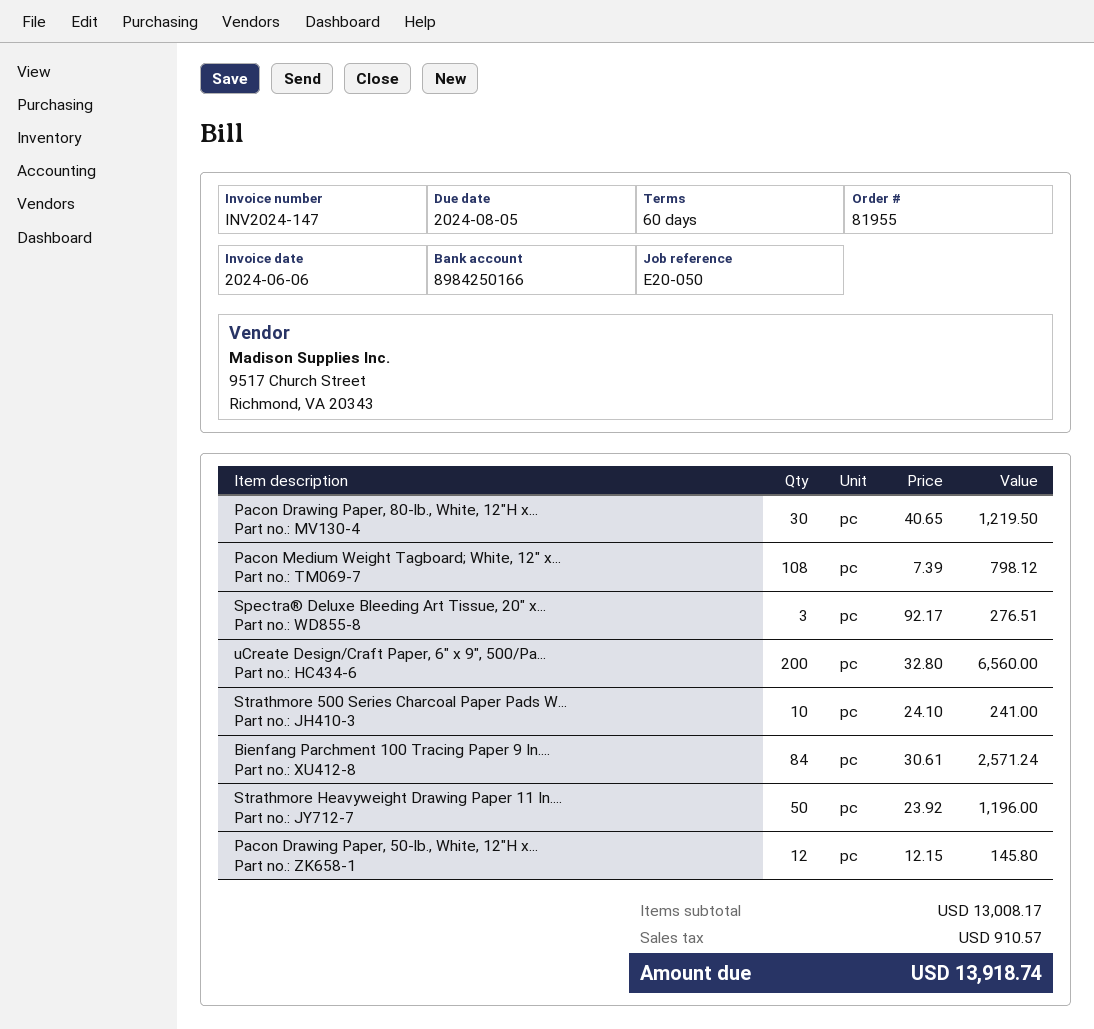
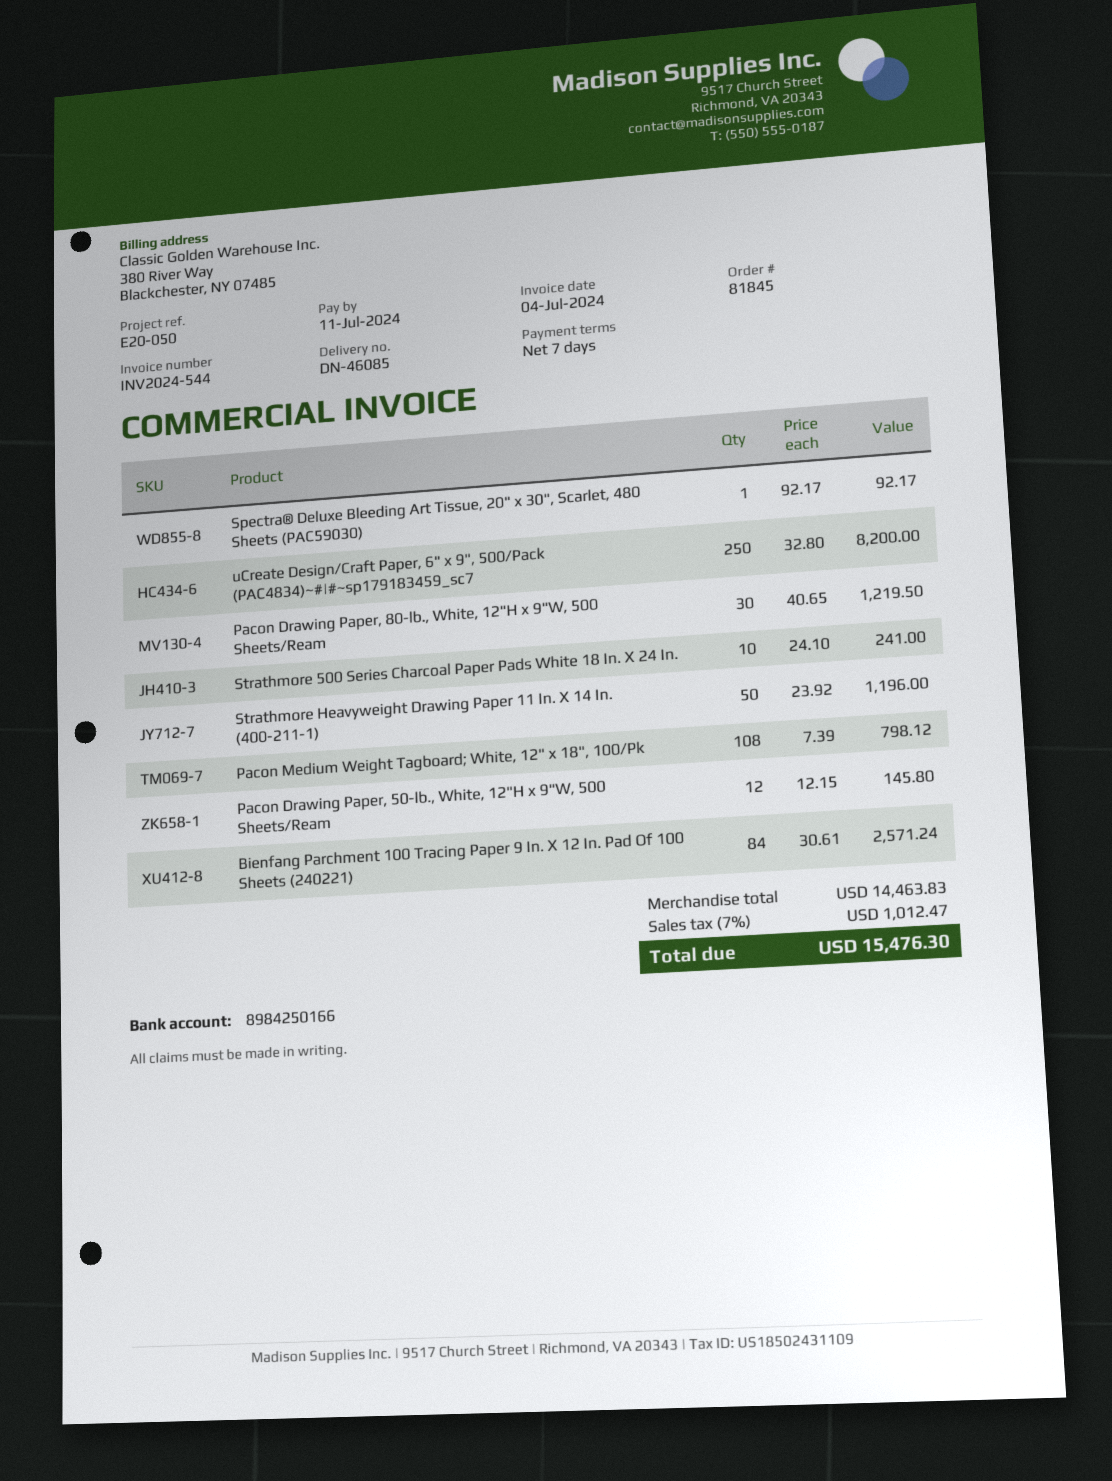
order number: 81955 -> 81845
invoice number: INV2024-147 -> INV2024-544
invoice date: 2024-06-06 -> 2024-07-04
payment terms: 60 days -> 7 days
due date: 2024-08-05 -> 2024-07-11
Spectra® Deluxe Bleeding Art Tissue, 20" x...: 3 x 92.17 = 276.51 -> 1 x 92.17 = 92.17
uCreate Design/Craft Paper, 6" x 9", 500/Pa...: 200 x 32.80 = 6560.00 -> 250 x 32.80 = 8200.00
subtotal: 13008.17 -> 14463.83
tax: 910.57 -> 1012.47
total: 13918.74 -> 15476.30

